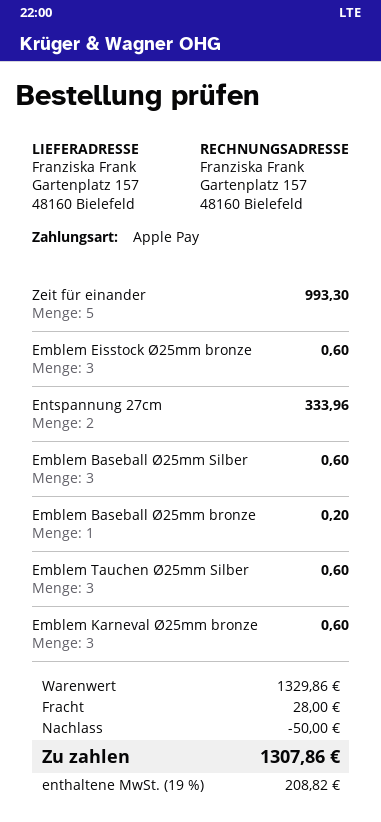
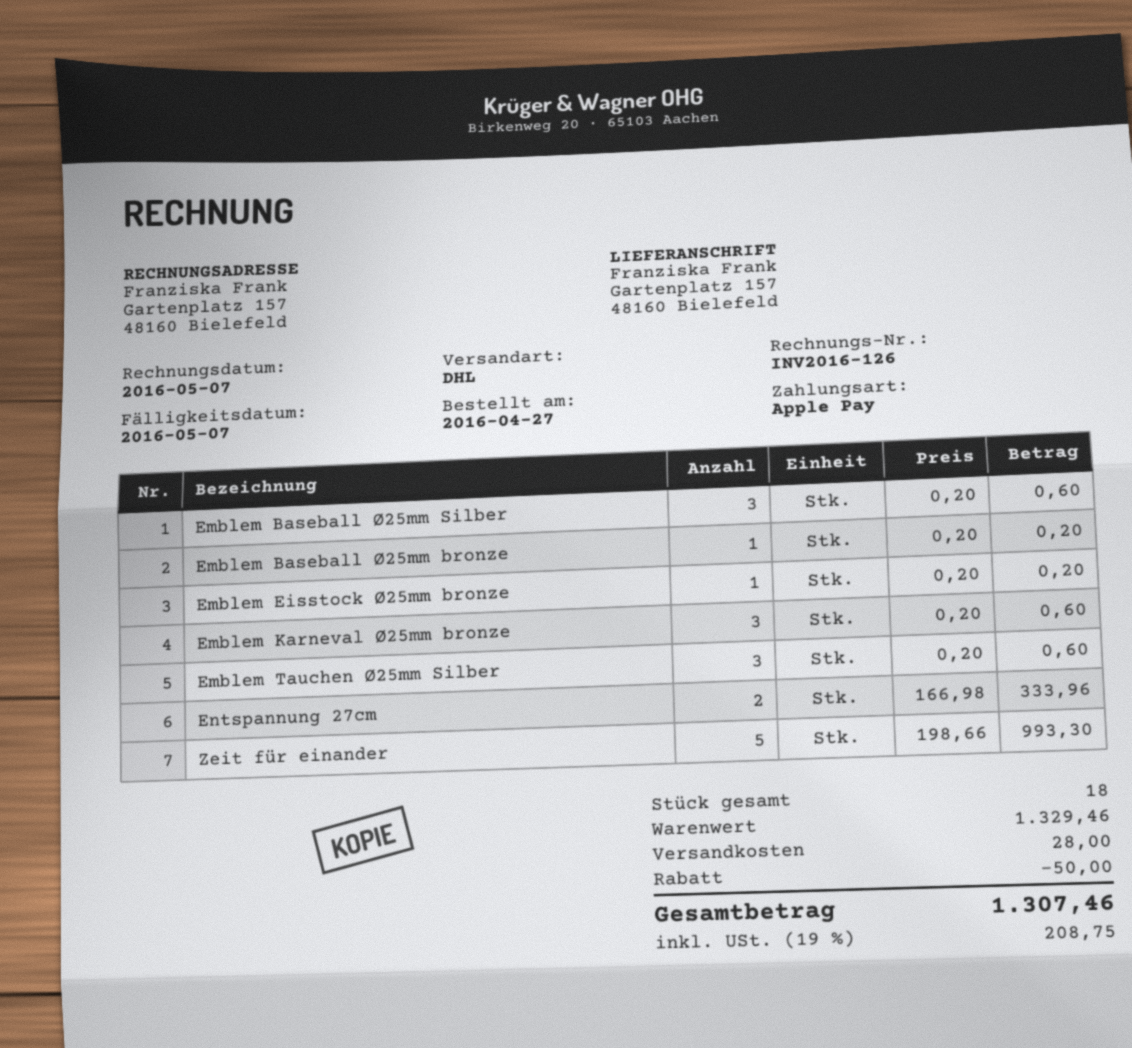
Emblem Eisstock Ø25mm bronze: 3 for 0.60 -> 1 for 0.20
subtotal: 1329.86 -> 1329.46
tax: 19% = 208.82 -> 19% = 208.75
total: 1307.86 -> 1307.46

